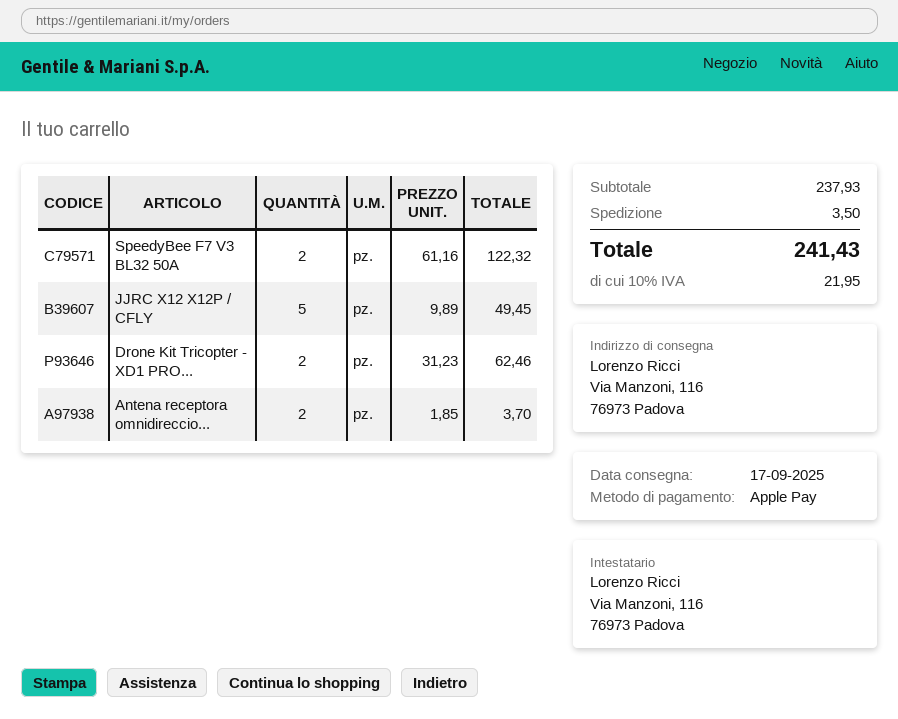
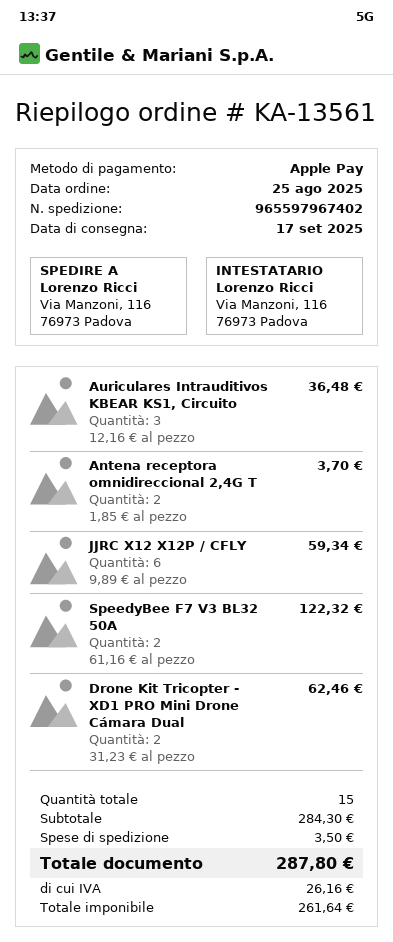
JJRC X12 X12P / CFLY: 5 x 9.89 = 49.45 -> 6 x 9.89 = 59.34
Auriculares Intrauditivos KBEAR KS1, Circuito: none -> 3 x 12.16 = 36.48
subtotal: 237.93 -> 284.30
tax: 21.95 -> 26.16
total: 241.43 -> 287.80

